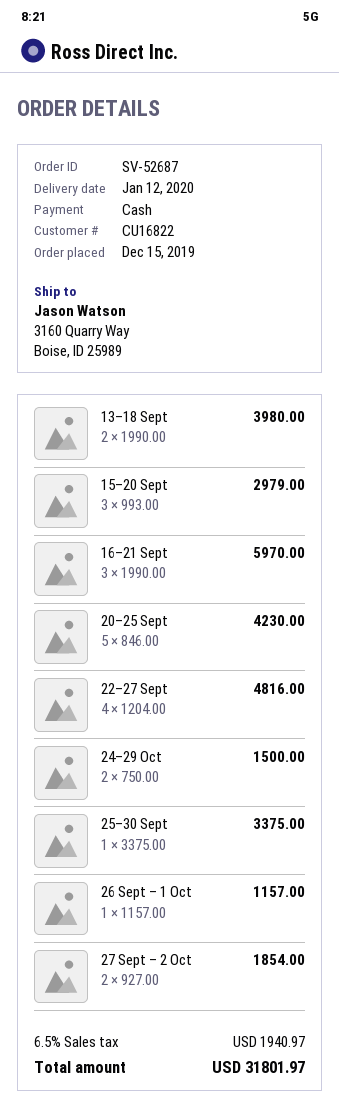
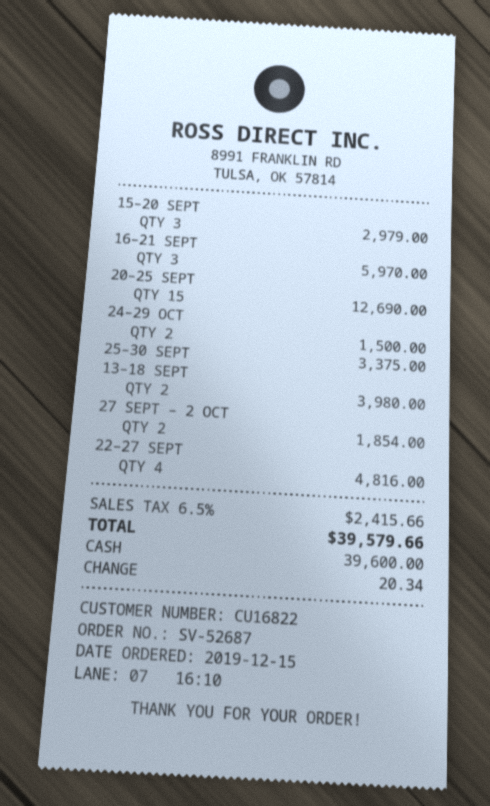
20–25 Sept: 5 for 4230.00 -> 15 for 12690.00
26 Sept – 1 Oct: 1 for 1157.00 -> none
tax: 6.5% = 1940.97 -> 6.5% = 2415.66
total: 31801.97 -> 39579.66

